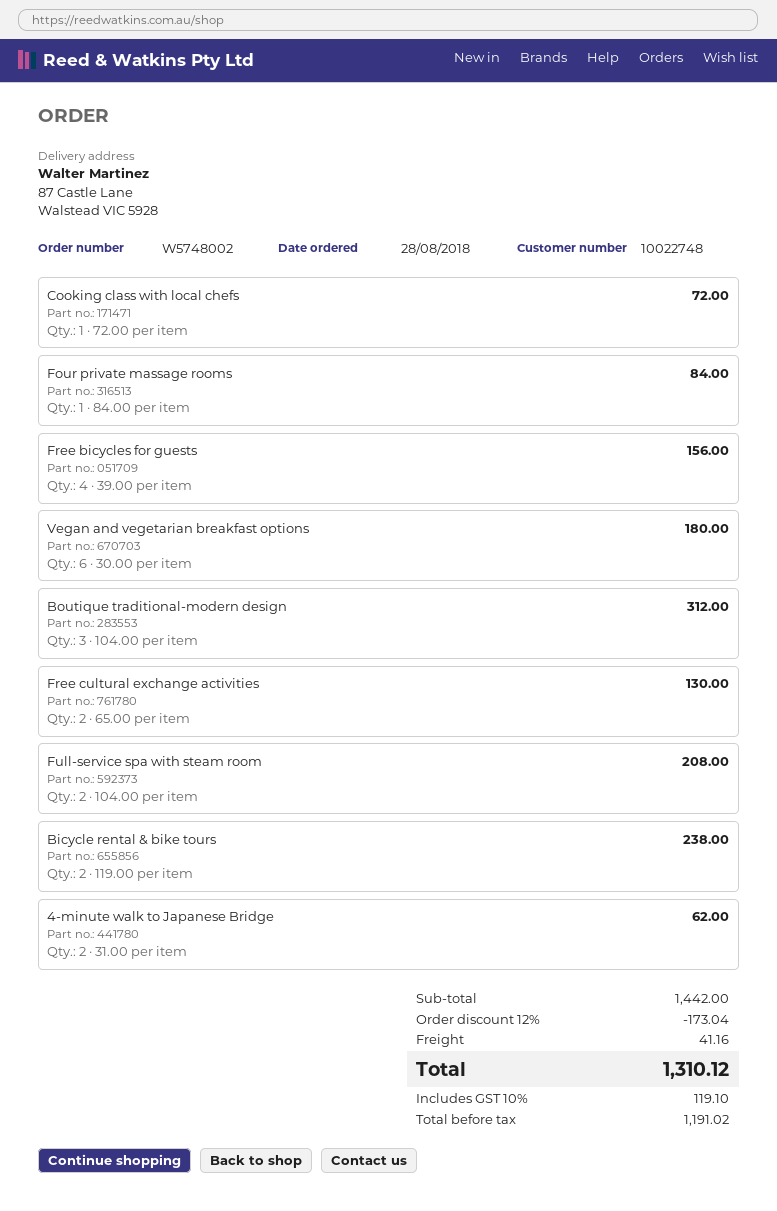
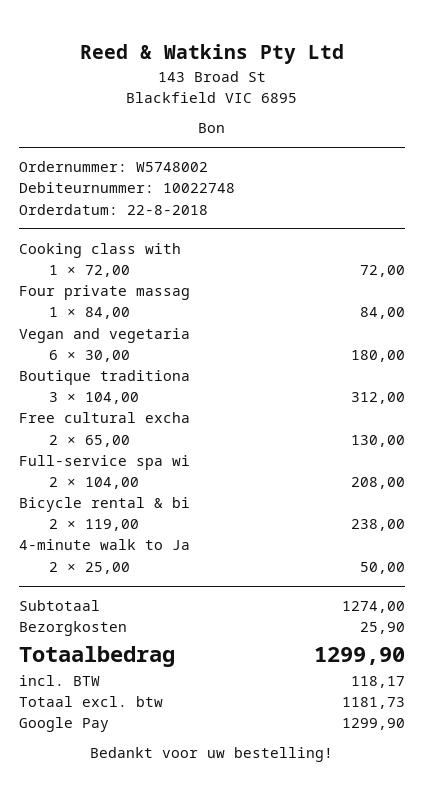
order date: 2018-08-28 -> 2018-08-22
Free bicycles for guests: 4 x 39.00 = 156.00 -> none
4-minute walk to Japanese Bridge: 2 x 31.00 = 62.00 -> 2 x 25.00 = 50.00
subtotal: 1442.00 -> 1274.00
discount: 12% = 173.04 -> none
shipping: 41.16 -> 25.90
net: 1191.02 -> 1181.73
tax: 119.10 -> 118.17
total: 1310.12 -> 1299.90

